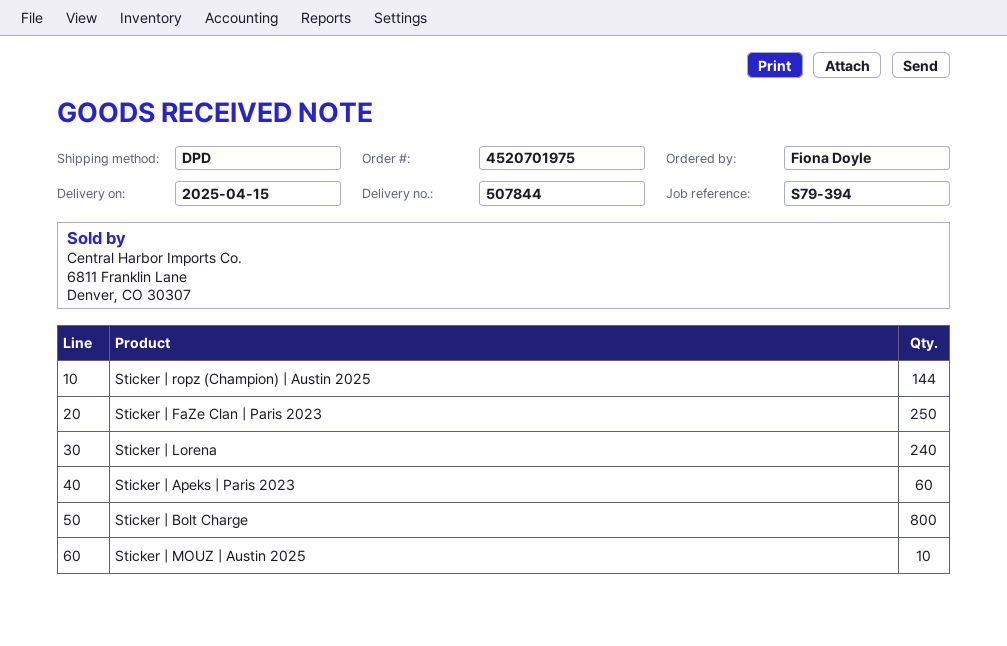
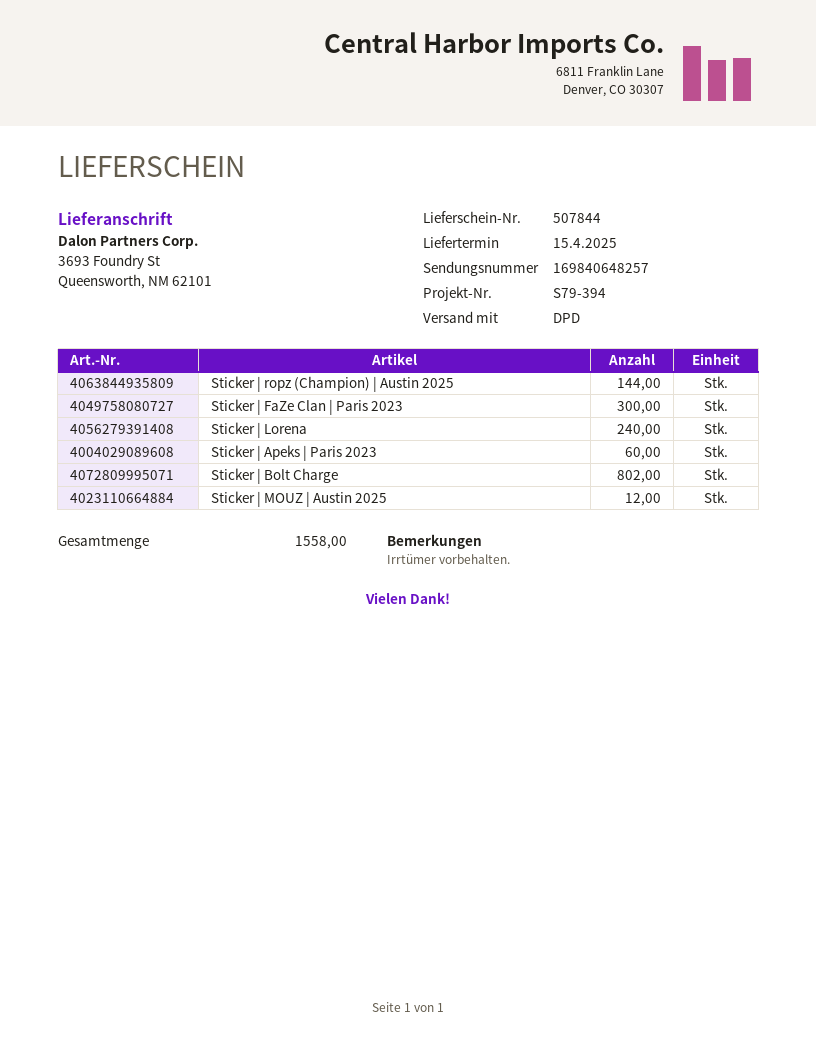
Sticker | FaZe Clan | Paris 2023: 250 -> 300
Sticker | Bolt Charge: 800 -> 802
Sticker | MOUZ | Austin 2025: 10 -> 12

